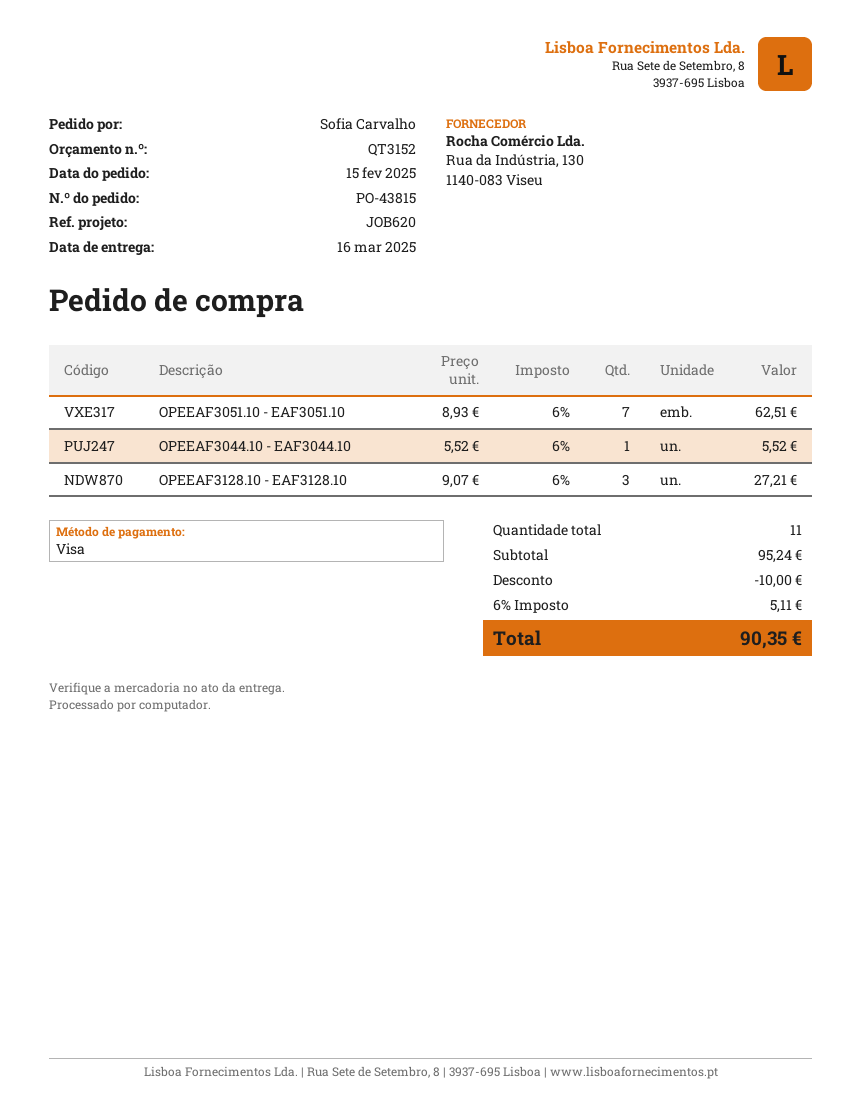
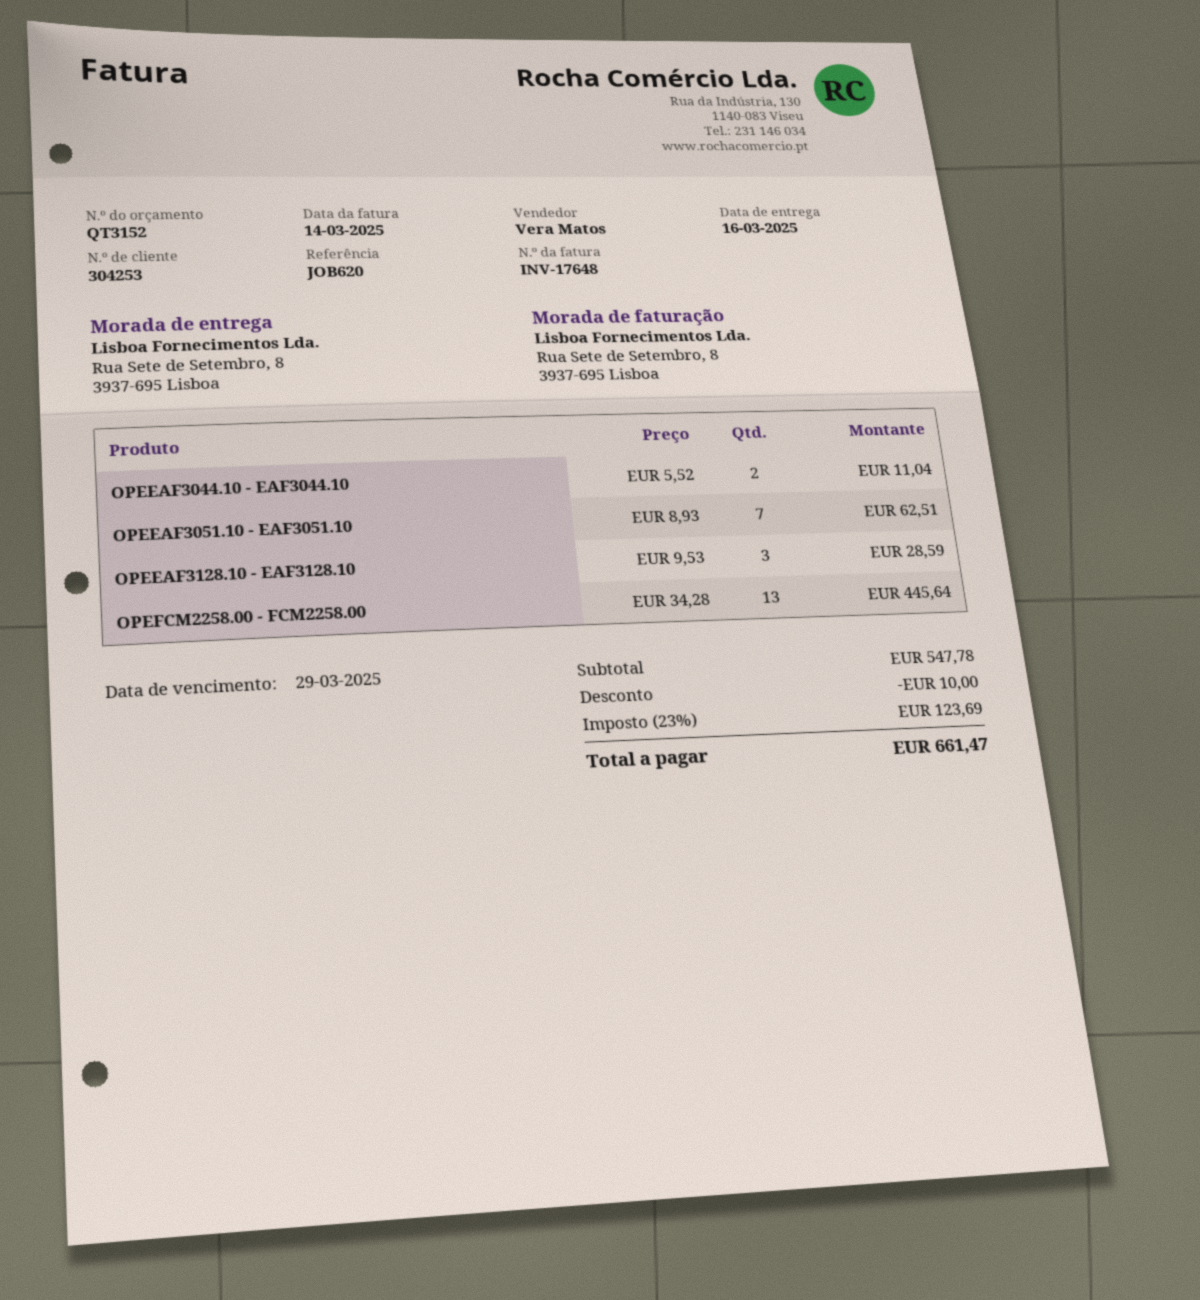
OPEEAF3044.10 - EAF3044.10: 1 x 5.52 = 5.52 -> 2 x 5.52 = 11.04
OPEEAF3128.10 - EAF3128.10: 3 x 9.07 = 27.21 -> 3 x 9.53 = 28.59
OPEFCM2258.00 - FCM2258.00: none -> 13 x 34.28 = 445.64
subtotal: 95.24 -> 547.78
tax: 6% = 5.11 -> 23% = 123.69
total: 90.35 -> 661.47

